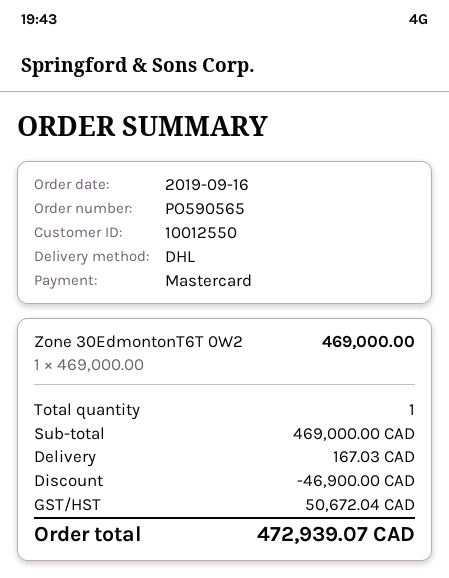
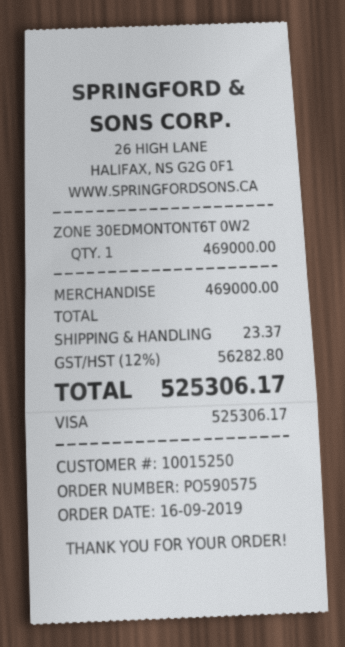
order number: PO590565 -> PO590575
customer number: 10012550 -> 10015250
payment method: Mastercard -> Visa
discount: 46900.00 -> none
shipping: 167.03 -> 23.37
tax: 50672.04 -> 56282.80
total: 472939.07 -> 525306.17

